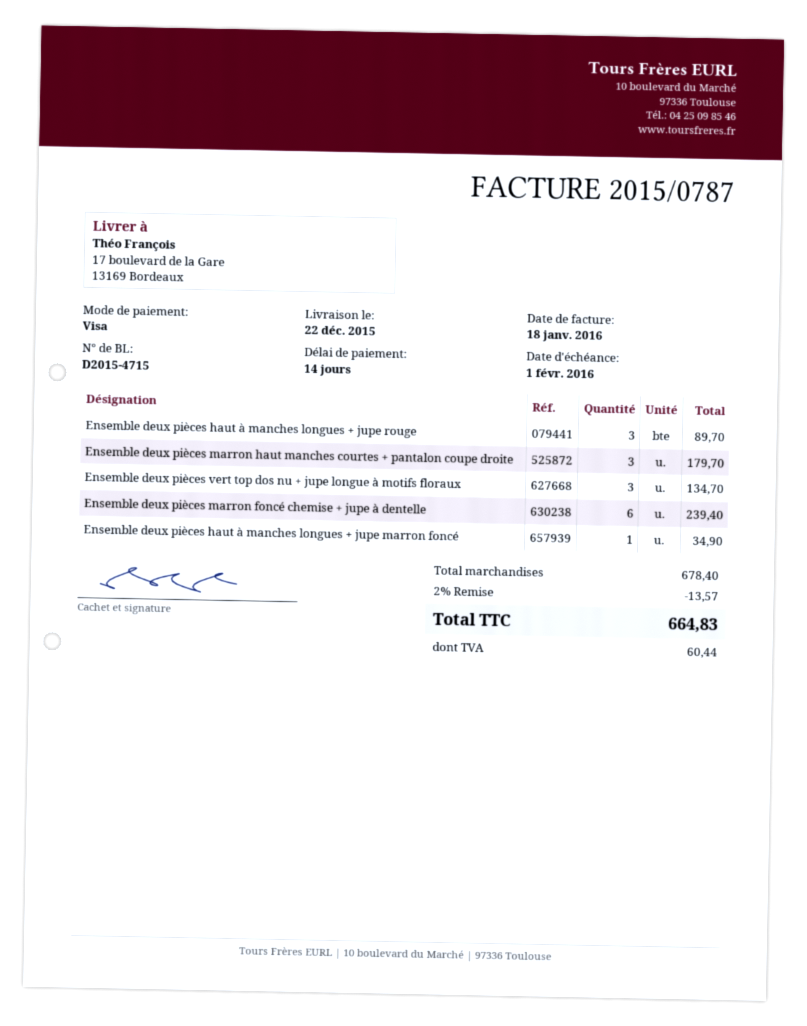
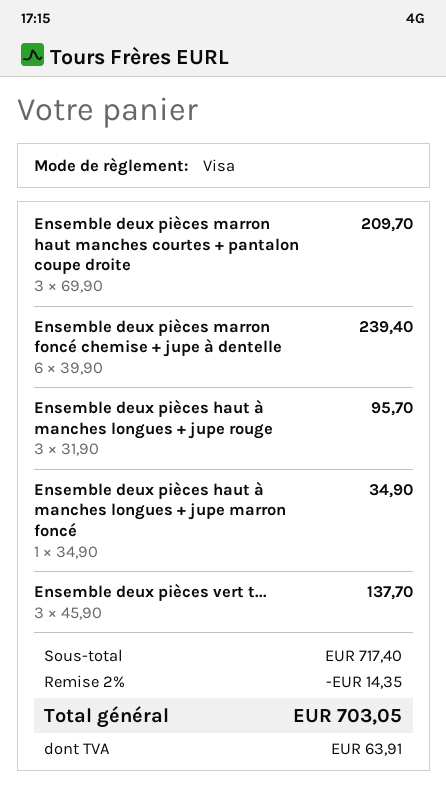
Ensemble deux pièces haut à manches longues + jupe rouge: 3 for 89.70 -> 3 for 95.70
Ensemble deux pièces marron haut manches courtes + pantalon coupe droite: 3 for 179.70 -> 3 for 209.70
Ensemble deux pièces vert top dos nu + jupe longue à motifs floraux: 3 for 134.70 -> 3 for 137.70
subtotal: 678.40 -> 717.40
discount: 2% = 13.57 -> 2% = 14.35
tax: 60.44 -> 63.91
total: 664.83 -> 703.05

